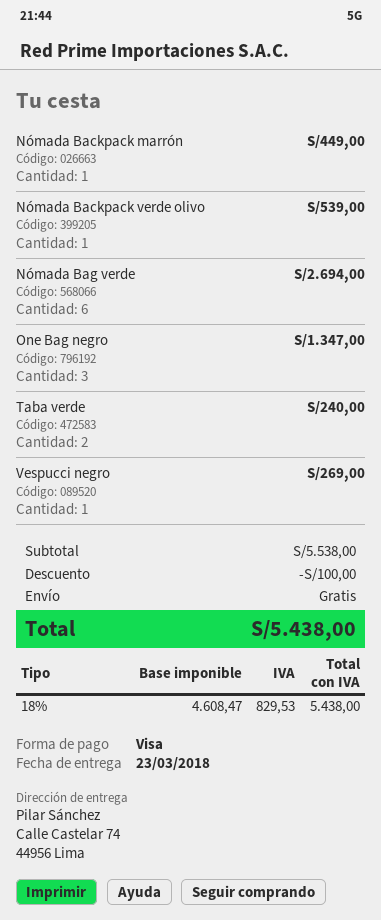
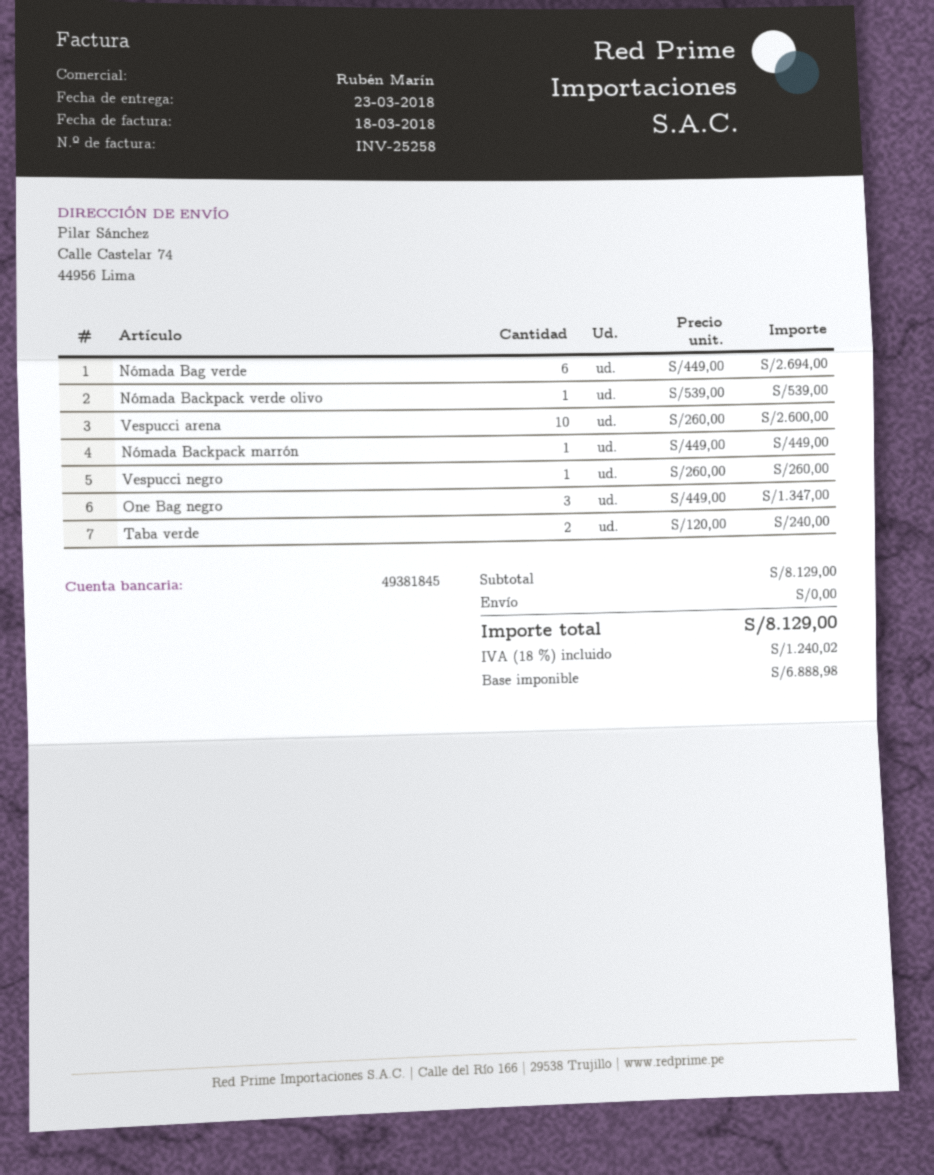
Vespucci negro: 1 for 269.00 -> 1 for 260.00
Vespucci arena: none -> 10 for 2600.00
subtotal: 5538.00 -> 8129.00
discount: 100.00 -> none
net: 4608.47 -> 6888.98
tax: 18% = 829.53 -> 18% = 1240.02
total: 5438.00 -> 8129.00

